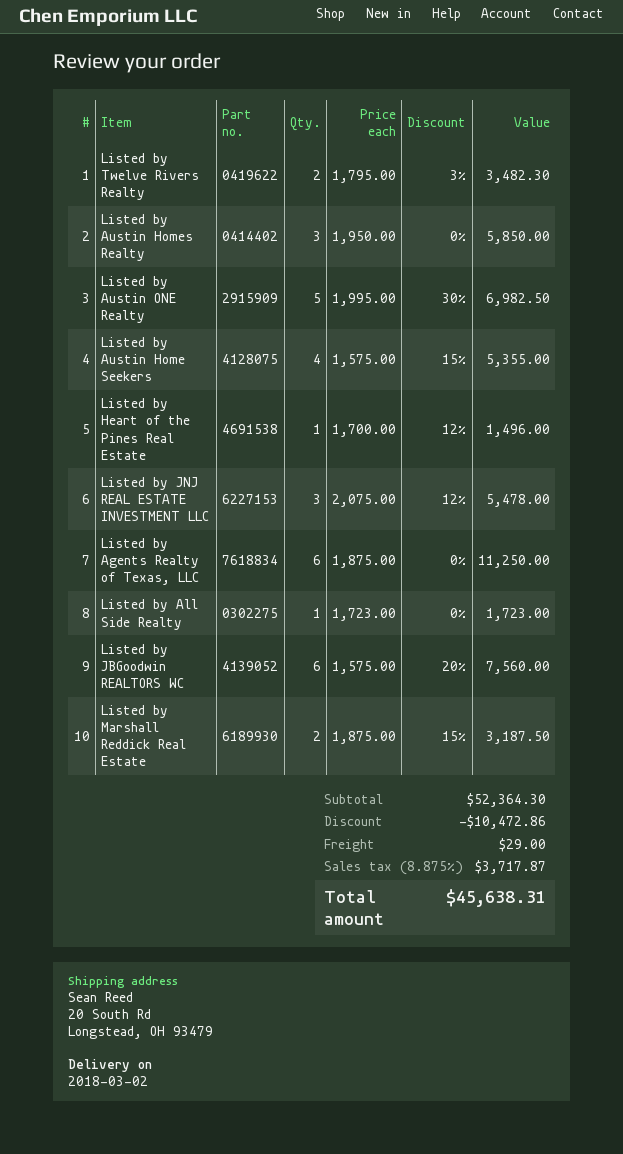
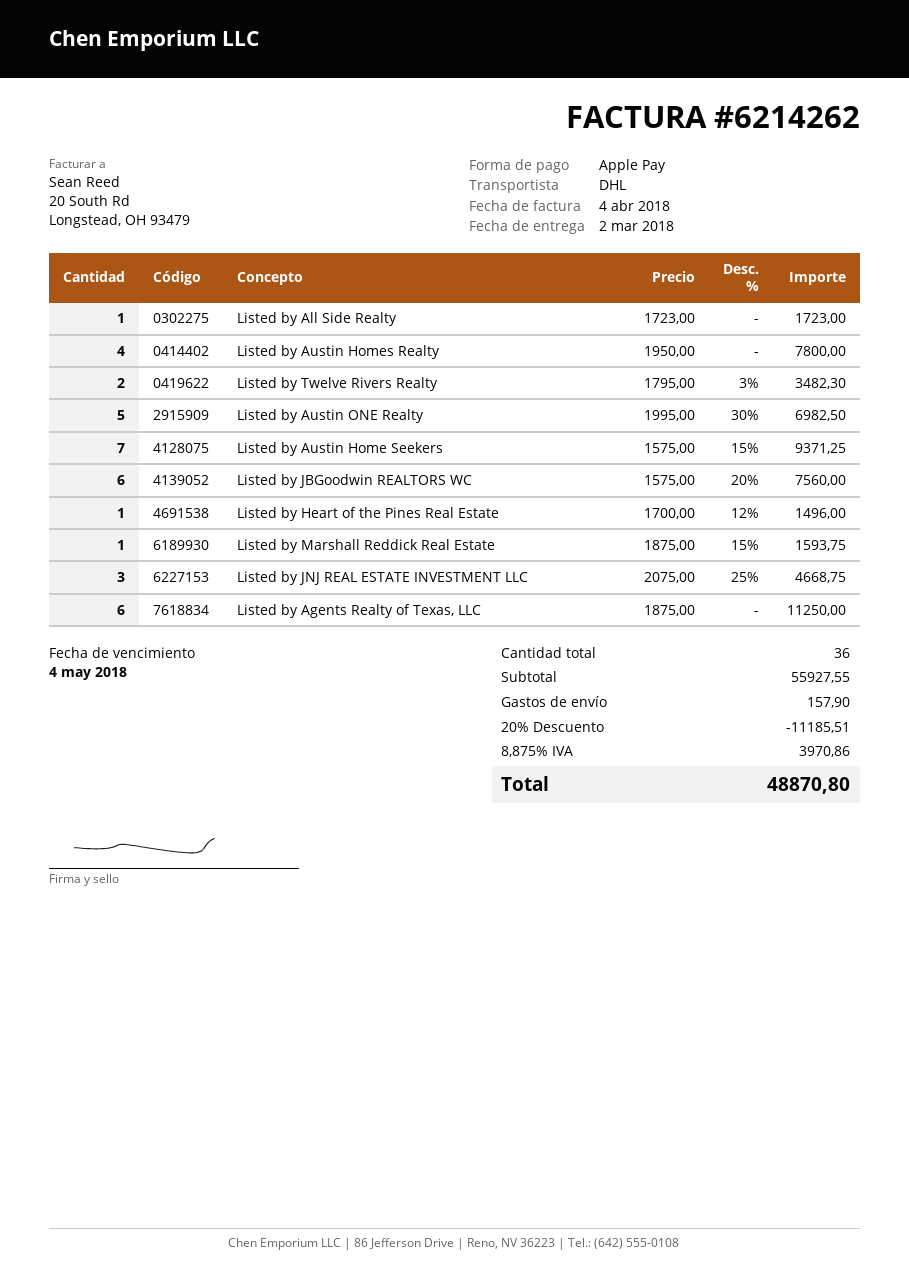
Listed by Austin Homes Realty: 3 x 1950.00 = 5850.00 -> 4 x 1950.00 = 7800.00
Listed by Austin Home Seekers: 4 x 1575.00 - 15% = 5355.00 -> 7 x 1575.00 - 15% = 9371.25
Listed by JNJ REAL ESTATE INVESTMENT LLC: 3 x 2075.00 - 12% = 5478.00 -> 3 x 2075.00 - 25% = 4668.75
Listed by Marshall Reddick Real Estate: 2 x 1875.00 - 15% = 3187.50 -> 1 x 1875.00 - 15% = 1593.75
subtotal: 52364.30 -> 55927.55
discount: 10472.86 -> 11185.51
shipping: 29.00 -> 157.90
tax: 8.875% = 3717.87 -> 8.875% = 3970.86
total: 45638.31 -> 48870.80

